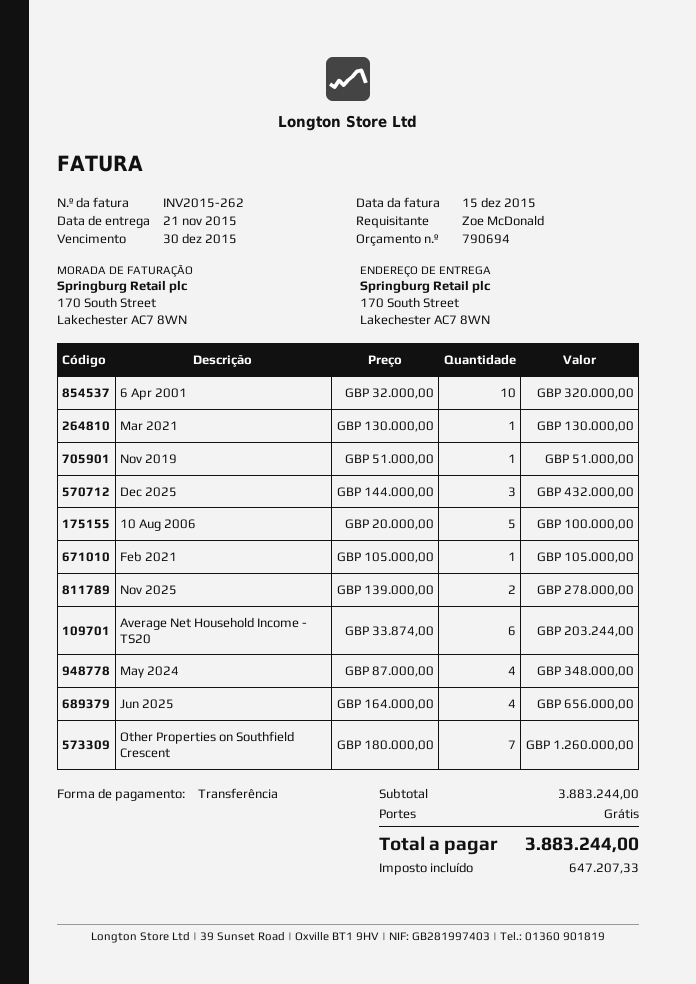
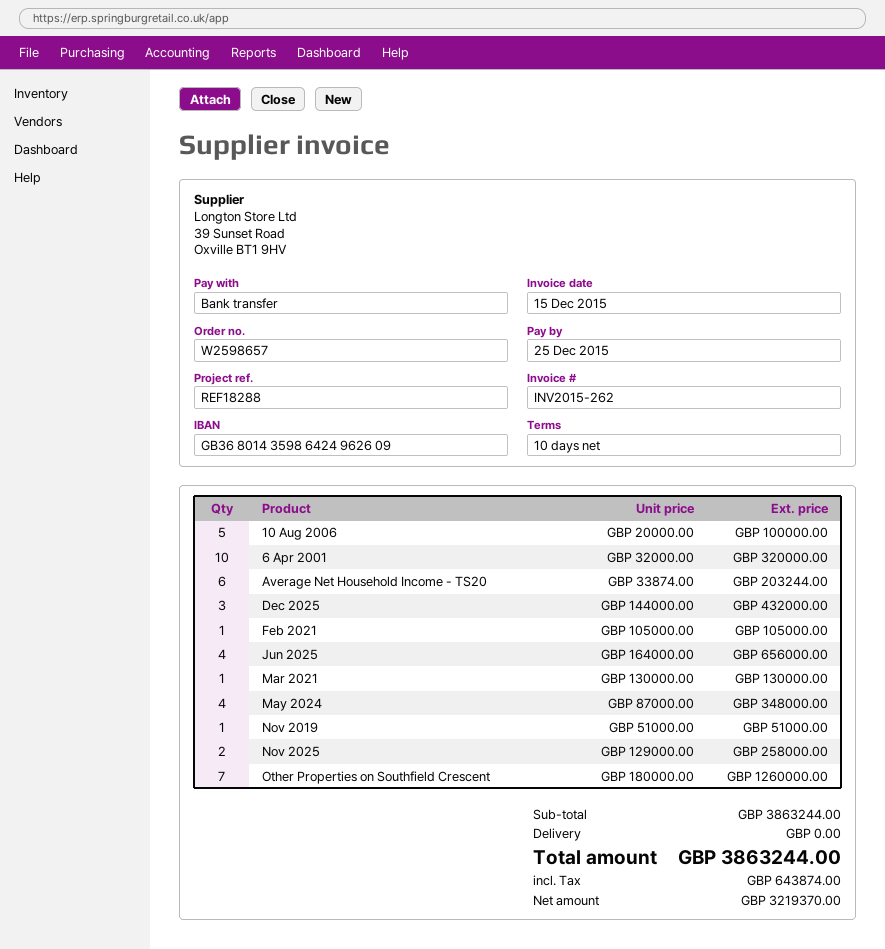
due date: 2015-12-30 -> 2015-12-25
Nov 2025: 2 x 139000.00 = 278000.00 -> 2 x 129000.00 = 258000.00
subtotal: 3883244.00 -> 3863244.00
tax: 647207.33 -> 643874.00
total: 3883244.00 -> 3863244.00

